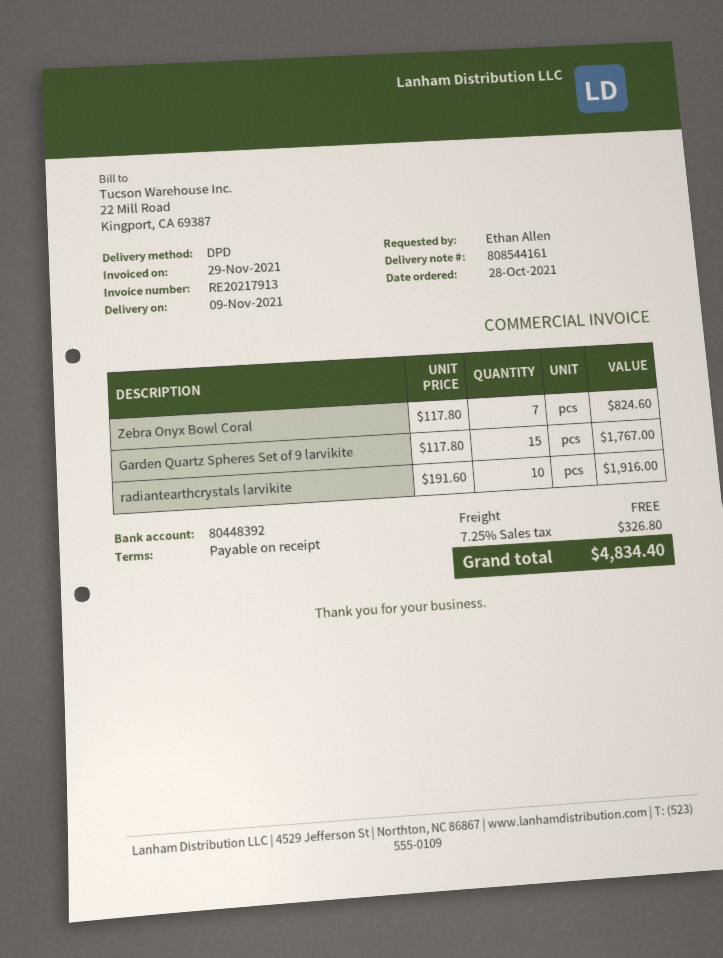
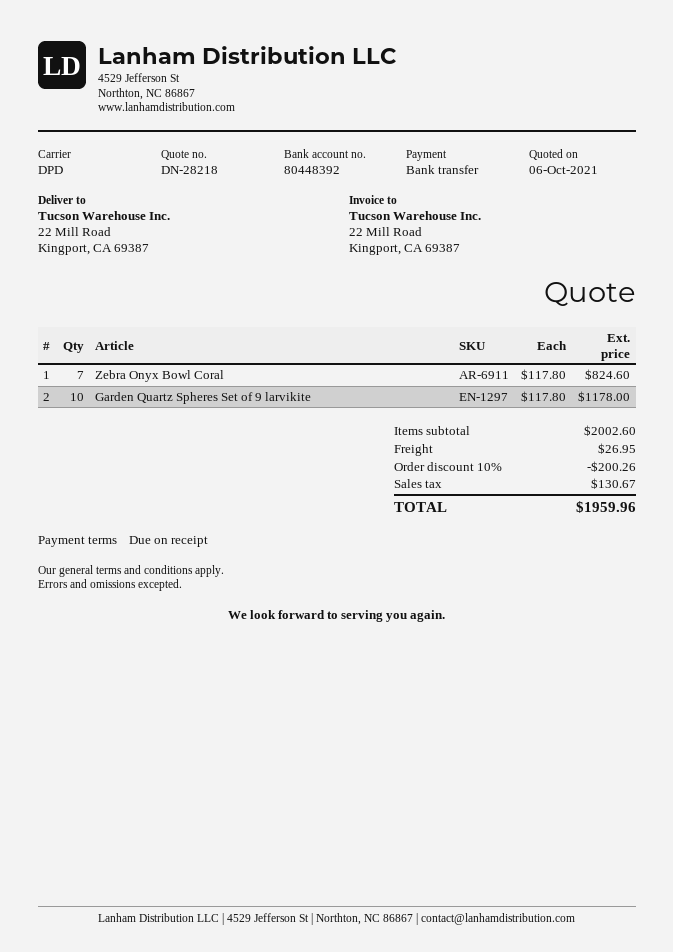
Garden Quartz Spheres Set of 9 larvikite: 15 x 117.80 = 1767.00 -> 10 x 117.80 = 1178.00
radiantearthcrystals larvikite: 10 x 191.60 = 1916.00 -> none
discount: none -> 10% = 200.26
shipping: 0.00 -> 26.95
tax: 326.80 -> 130.67
total: 4834.40 -> 1959.96

